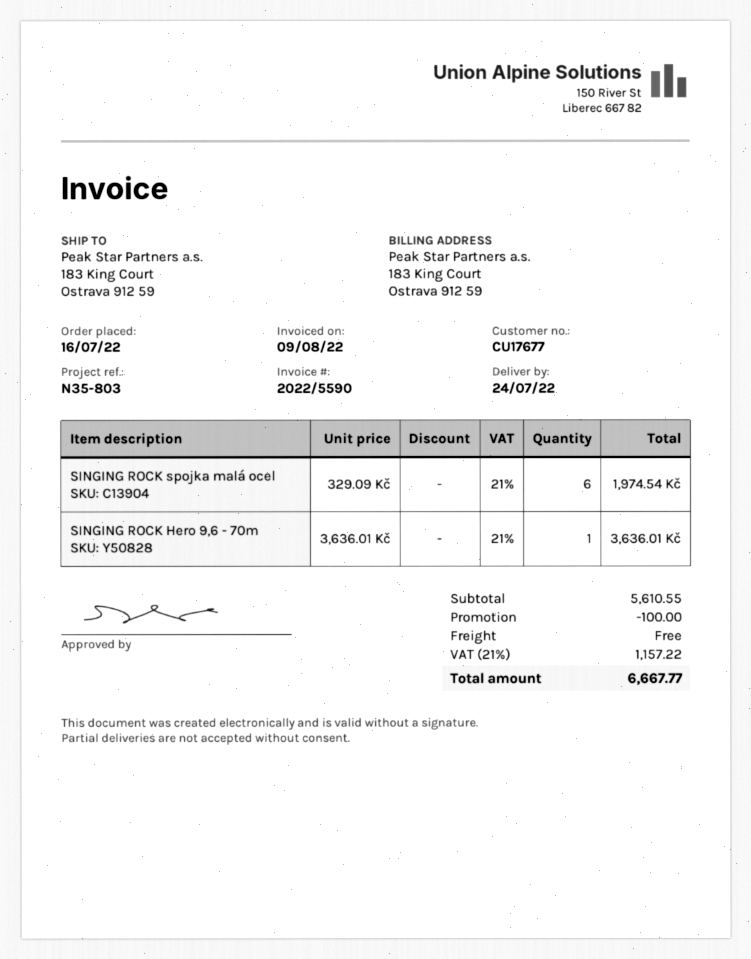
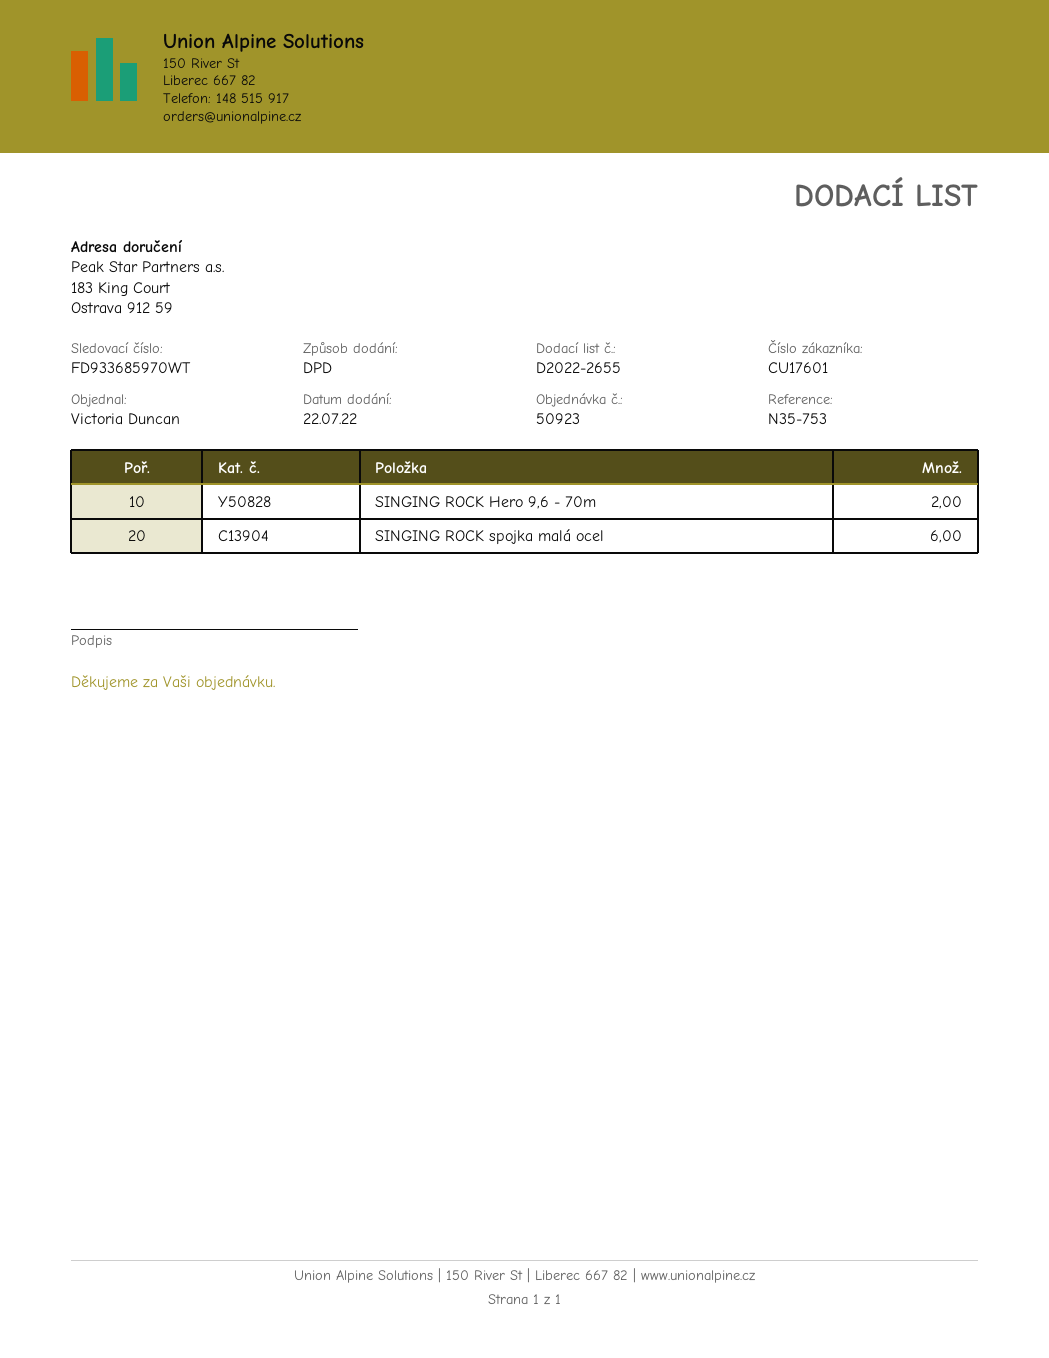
delivery date: 2022-07-24 -> 2022-07-22
customer number: CU17677 -> CU17601
reference: N35-803 -> N35-753
SINGING ROCK Hero 9,6 - 70m: 1 -> 2

